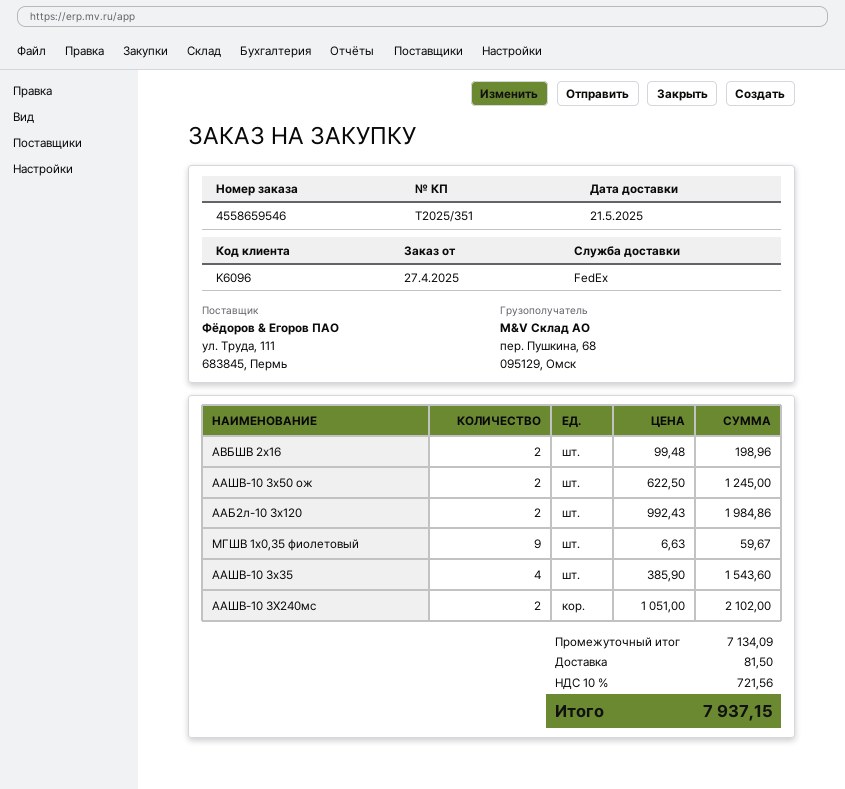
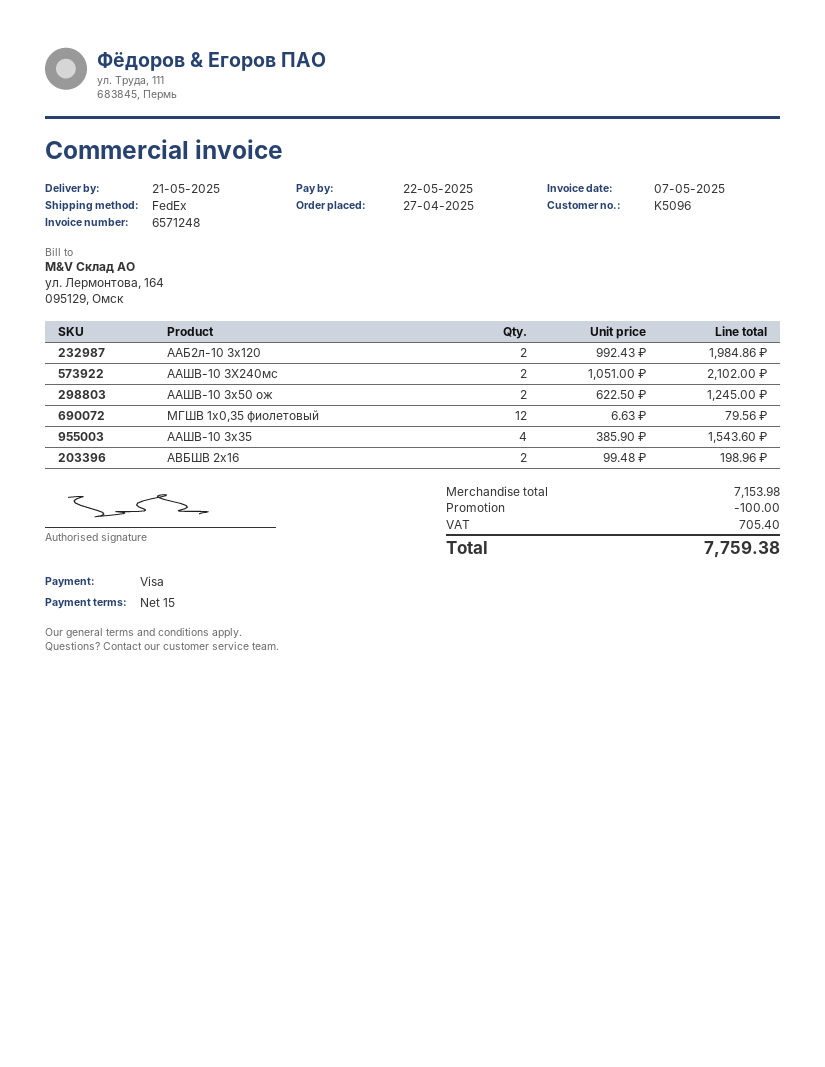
customer number: K6096 -> K5096
МГШВ 1х0,35 фиолетовый: 9 x 6.63 = 59.67 -> 12 x 6.63 = 79.56
subtotal: 7134.09 -> 7153.98
discount: none -> 100.00
shipping: 81.50 -> none
tax: 721.56 -> 705.40
total: 7937.15 -> 7759.38

